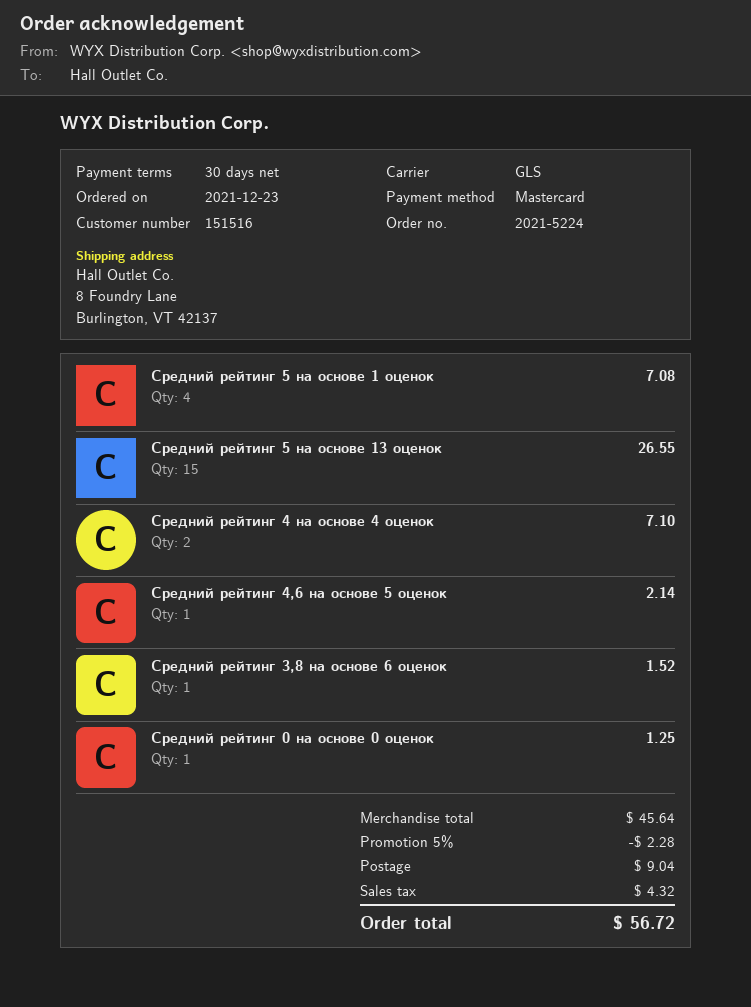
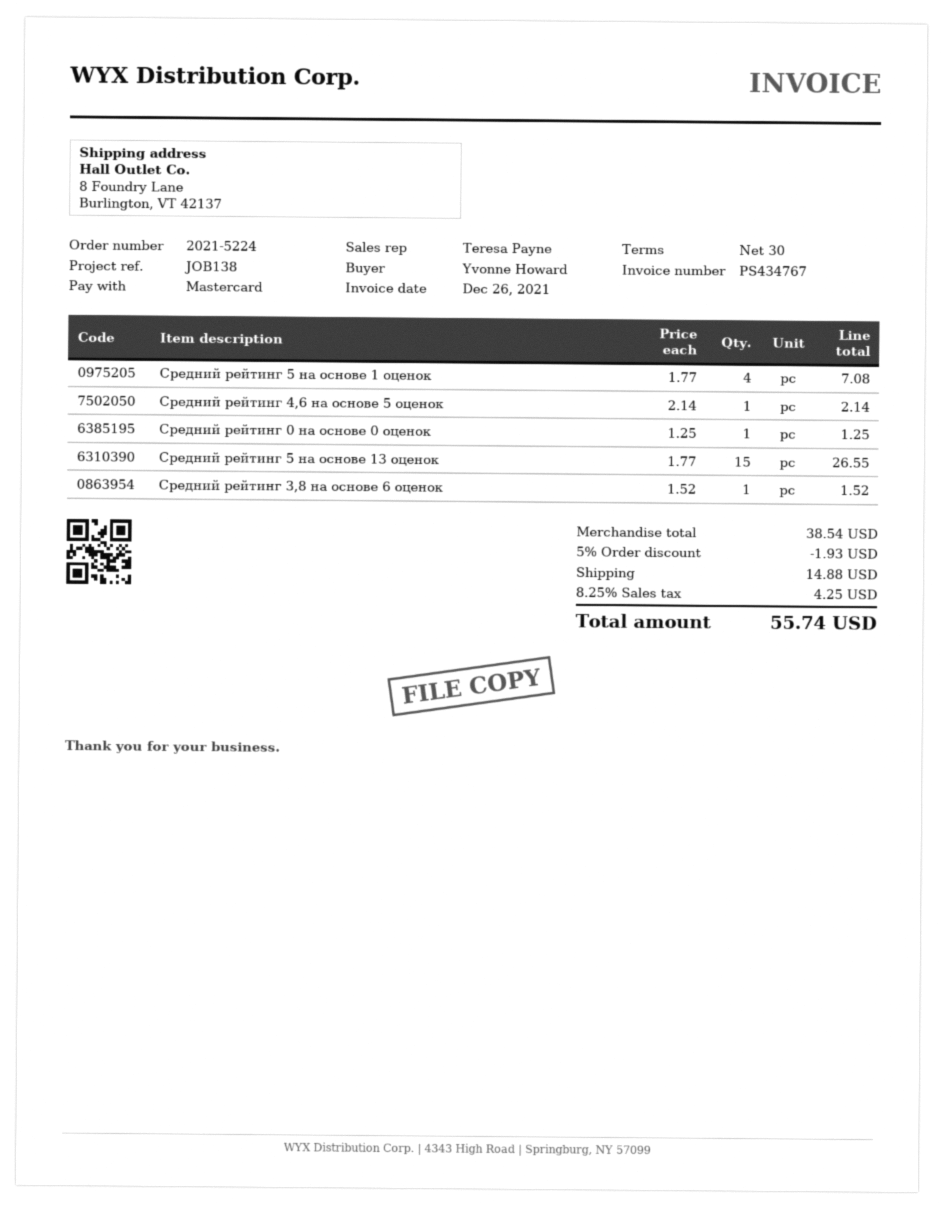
Средний рейтинг 4 на основе 4 оценок: 2 for 7.10 -> none
subtotal: 45.64 -> 38.54
discount: 5% = 2.28 -> 5% = 1.93
shipping: 9.04 -> 14.88
tax: 4.32 -> 4.25
total: 56.72 -> 55.74

